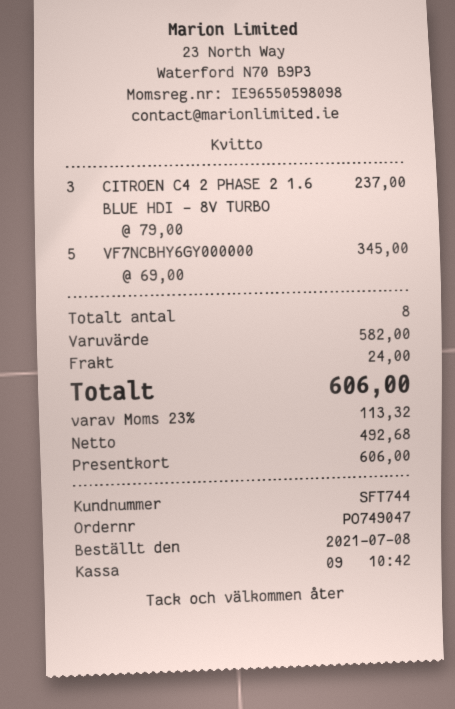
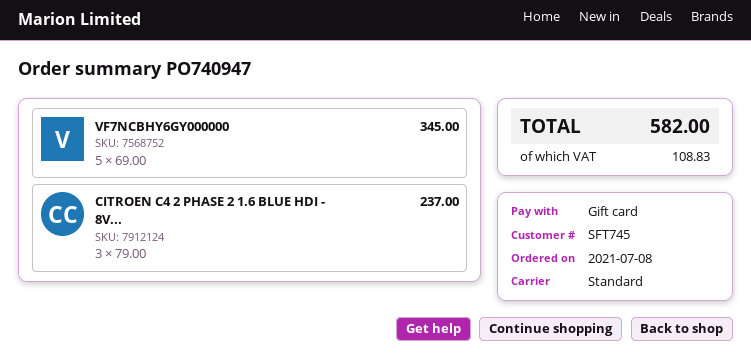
order number: PO749047 -> PO740947
customer number: SFT744 -> SFT745
shipping: 24.00 -> none
tax: 113.32 -> 108.83
total: 606.00 -> 582.00

